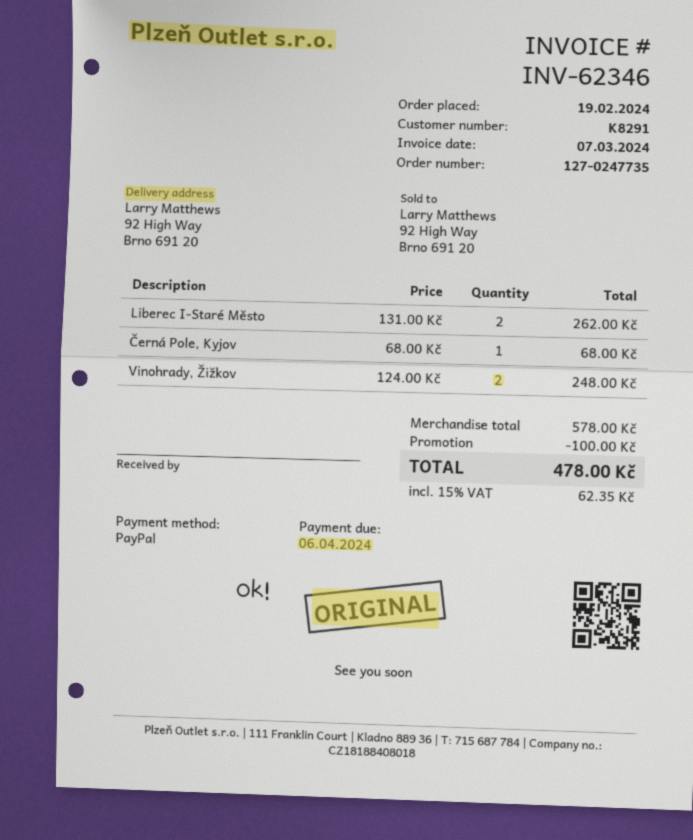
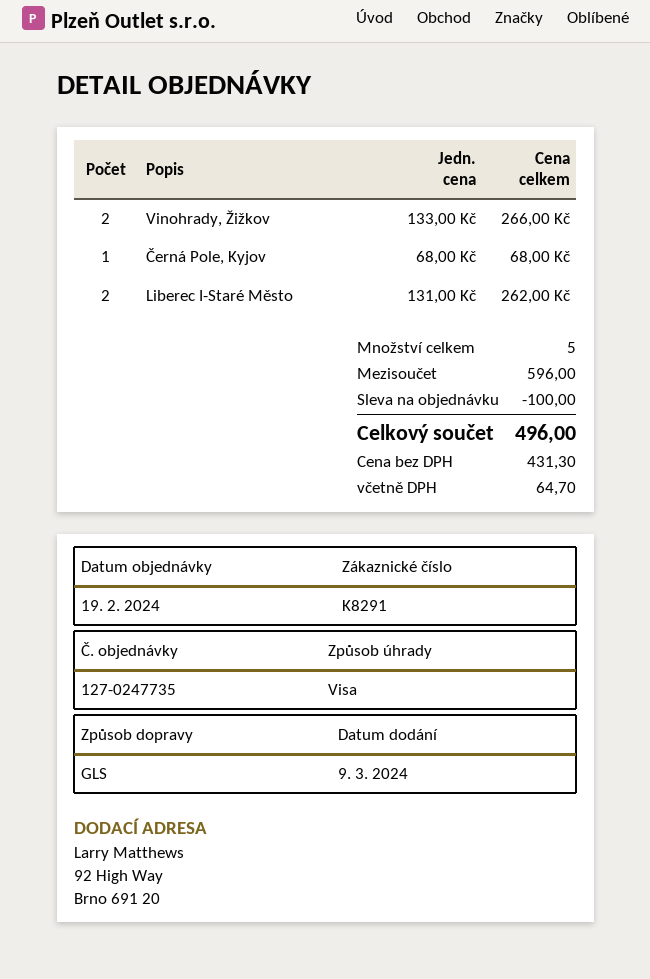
payment method: PayPal -> Visa
Vinohrady, Žižkov: 2 x 124.00 = 248.00 -> 2 x 133.00 = 266.00
subtotal: 578.00 -> 596.00
tax: 62.35 -> 64.70
total: 478.00 -> 496.00

